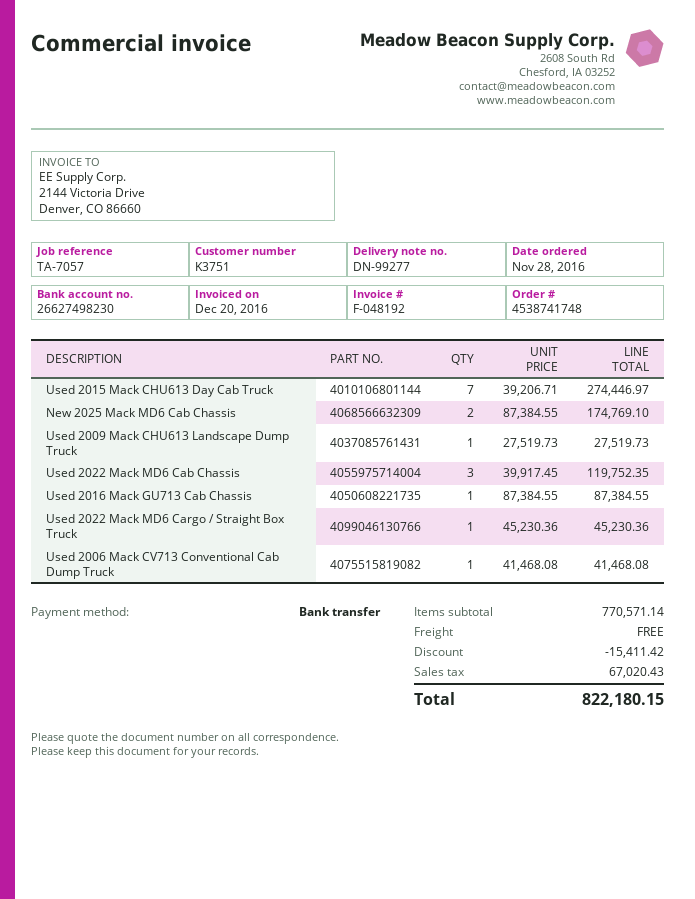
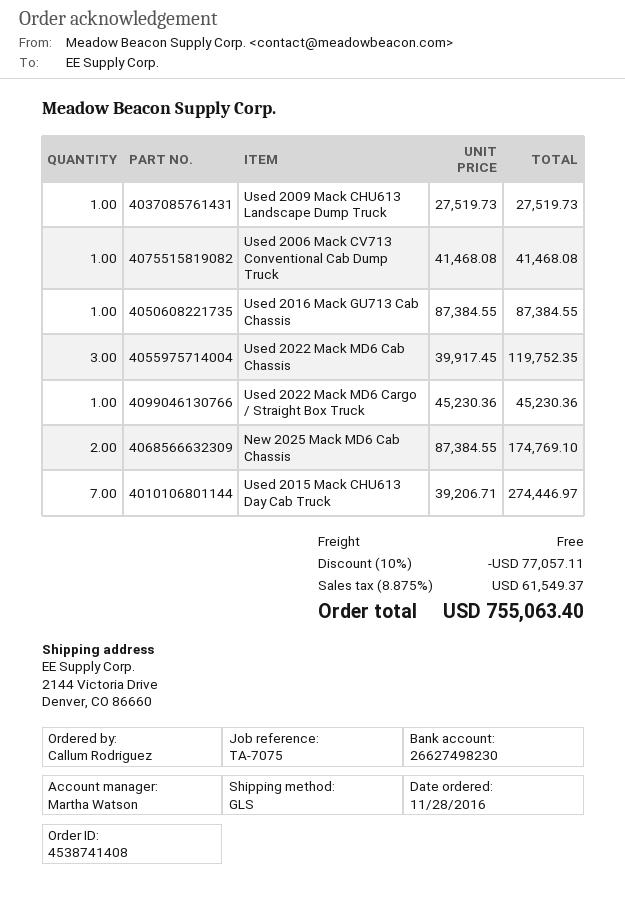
order number: 4538741748 -> 4538741408
reference: TA-7057 -> TA-7075
discount: 15411.42 -> 77057.11
tax: 67020.43 -> 61549.37
total: 822180.15 -> 755063.40

